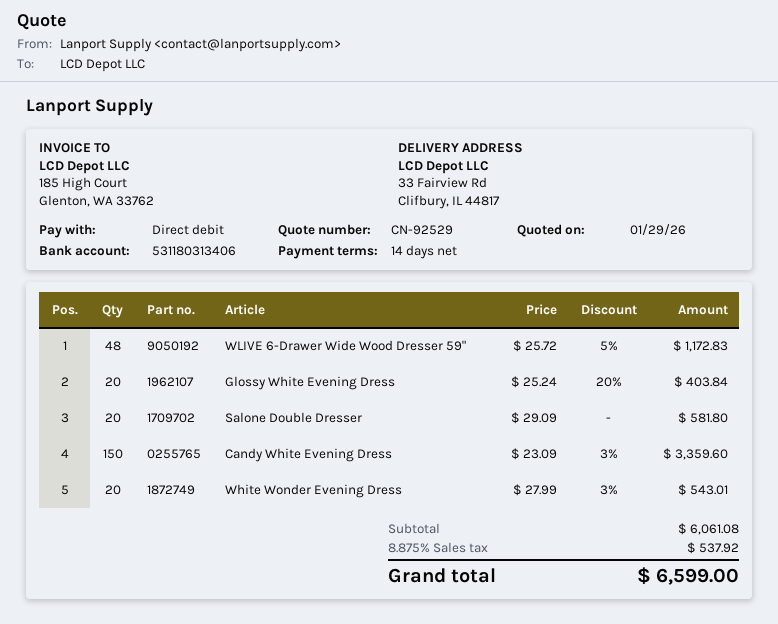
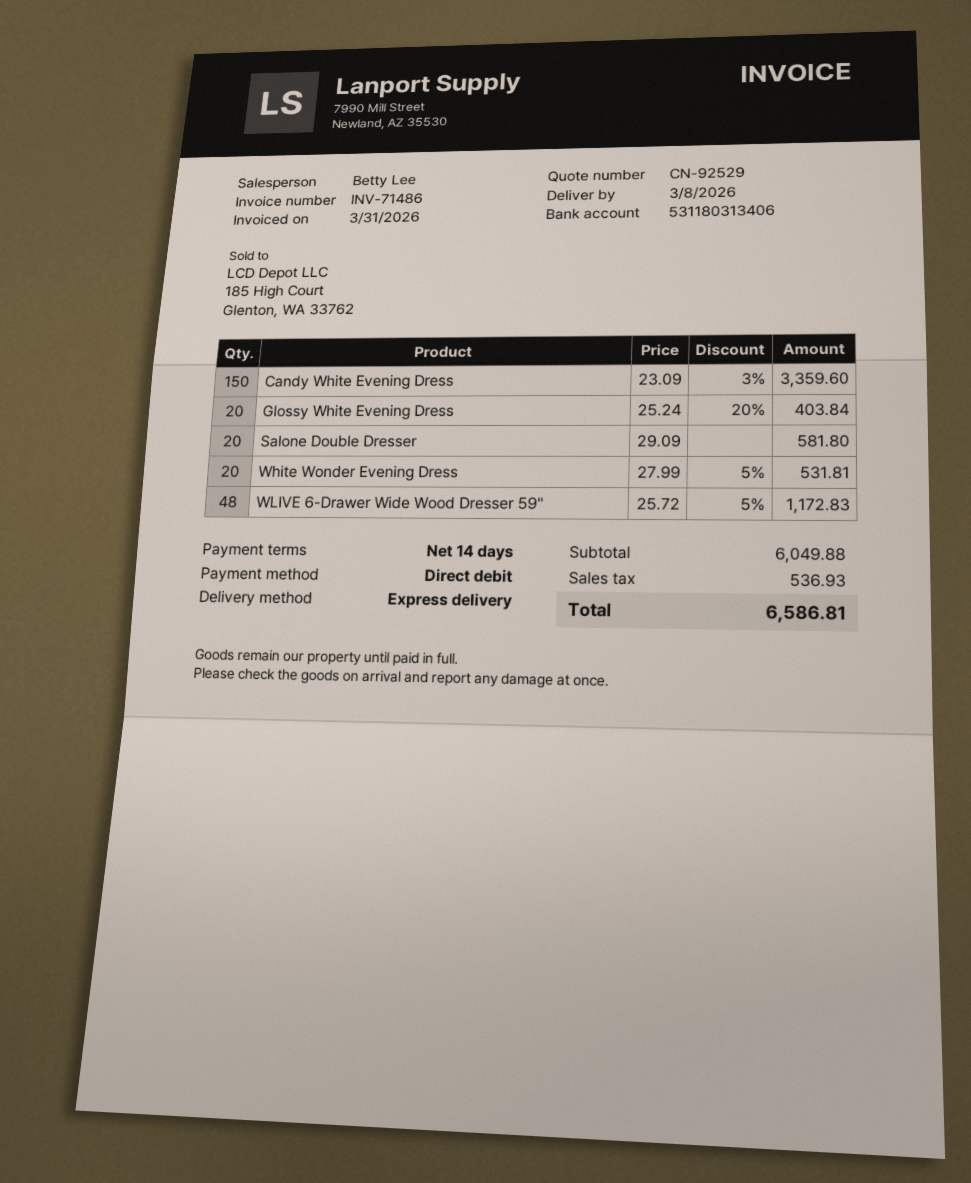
White Wonder Evening Dress: 20 x 27.99 - 3% = 543.01 -> 20 x 27.99 - 5% = 531.81
subtotal: 6061.08 -> 6049.88
tax: 537.92 -> 536.93
total: 6599.00 -> 6586.81

